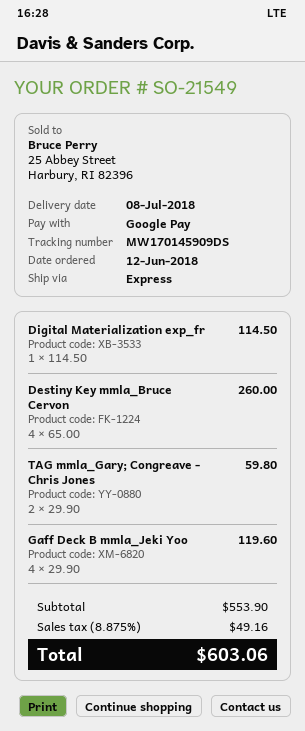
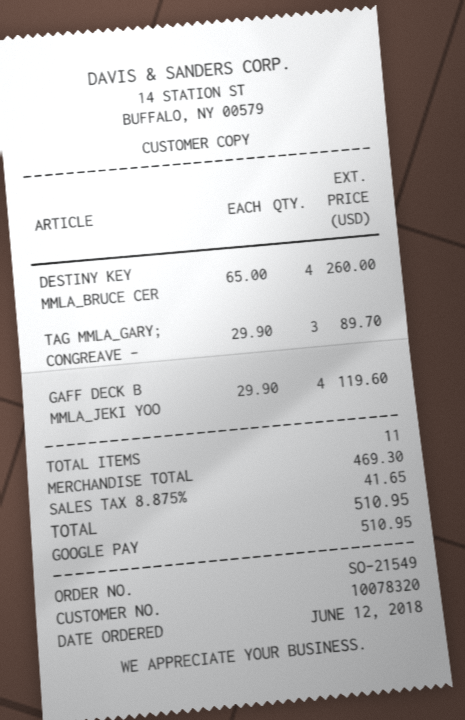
Digital Materialization exp_fr: 1 x 114.50 = 114.50 -> none
TAG mmla_Gary; Congreave - Chris Jones: 2 x 29.90 = 59.80 -> 3 x 29.90 = 89.70
subtotal: 553.90 -> 469.30
tax: 8.875% = 49.16 -> 8.875% = 41.65
total: 603.06 -> 510.95

